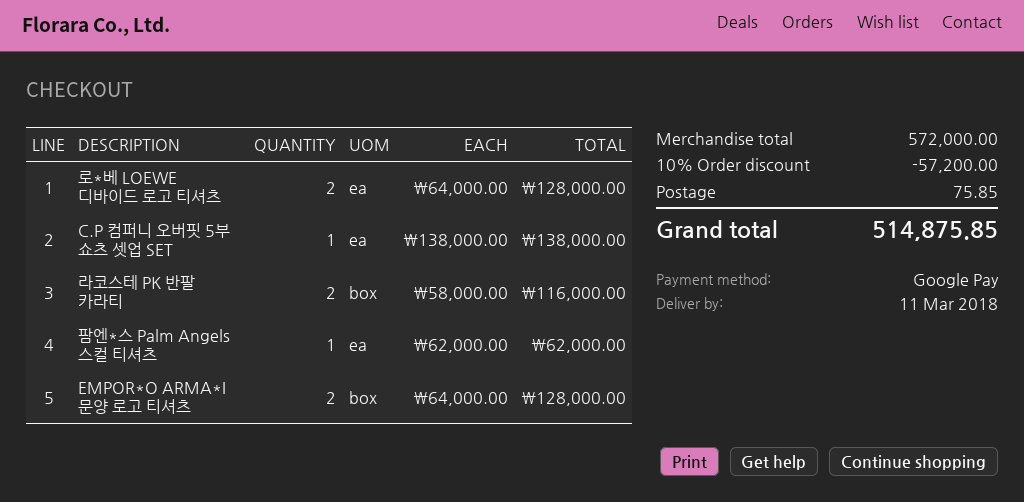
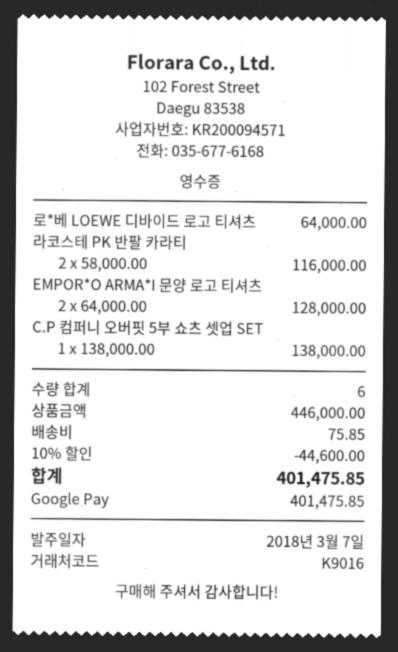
로*베 LOEWE 디바이드 로고 티셔츠: 2 x 64000.00 = 128000.00 -> 1 x 64000.00 = 64000.00
팜엔*스 Palm Angels 스컬 티셔츠: 1 x 62000.00 = 62000.00 -> none
subtotal: 572000.00 -> 446000.00
discount: 10% = 57200.00 -> 10% = 44600.00
total: 514875.85 -> 401475.85

